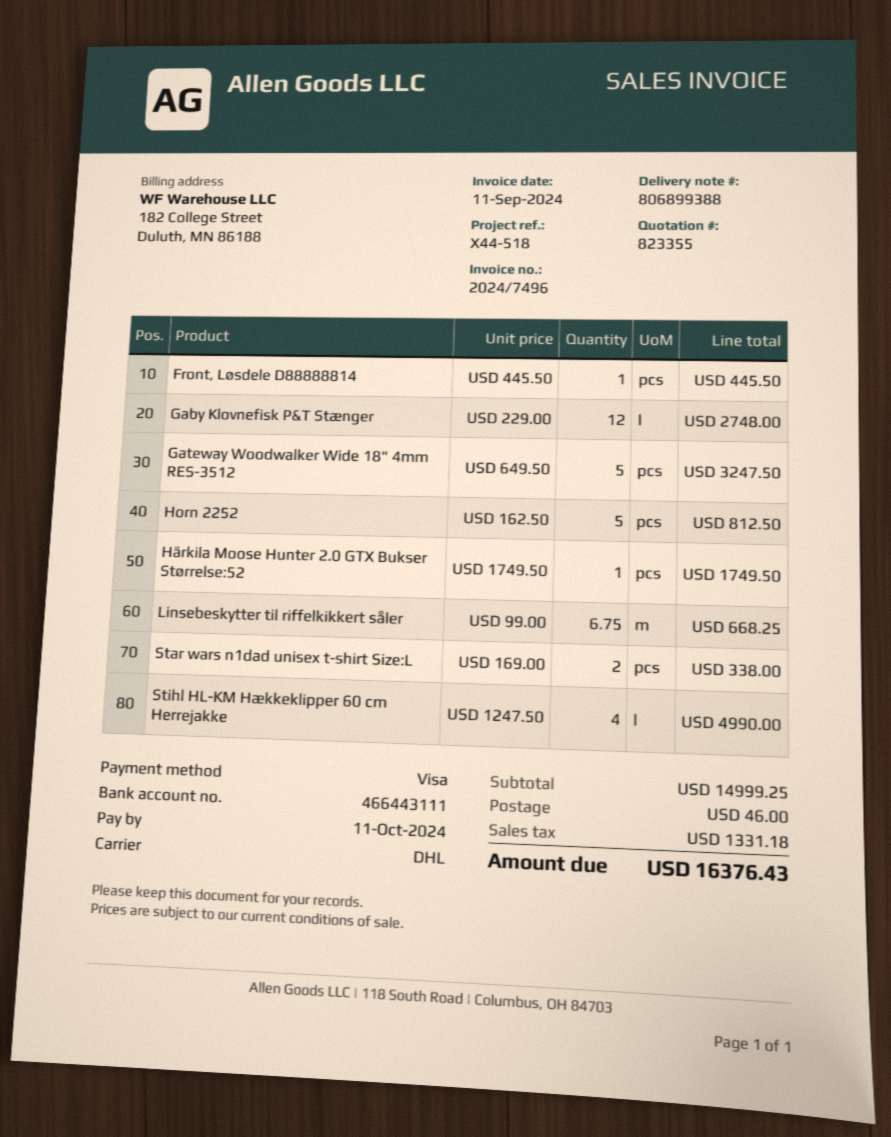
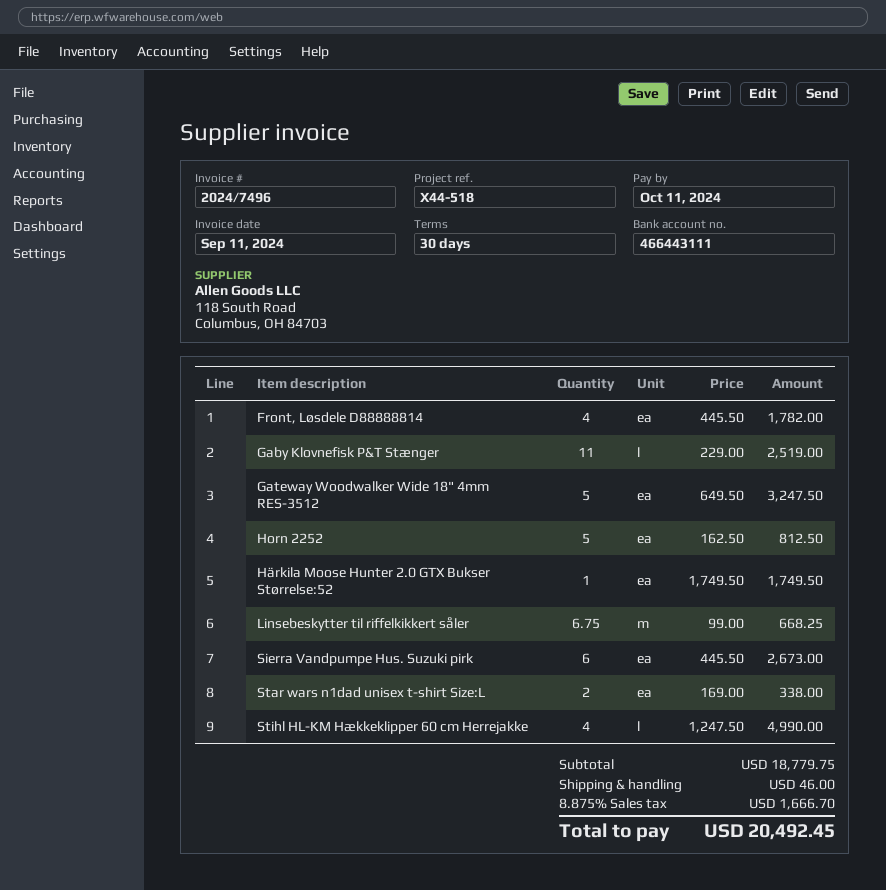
Front, Løsdele D88888814: 1 x 445.50 = 445.50 -> 4 x 445.50 = 1782.00
Gaby Klovnefisk P&T Stænger: 12 x 229.00 = 2748.00 -> 11 x 229.00 = 2519.00
Sierra Vandpumpe Hus. Suzuki pirk: none -> 6 x 445.50 = 2673.00
subtotal: 14999.25 -> 18779.75
tax: 1331.18 -> 1666.70
total: 16376.43 -> 20492.45

